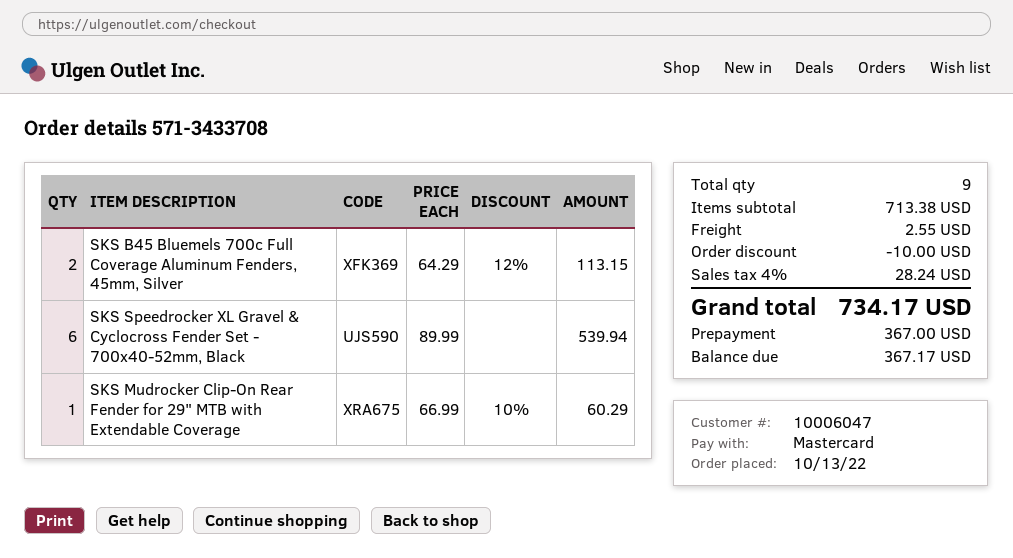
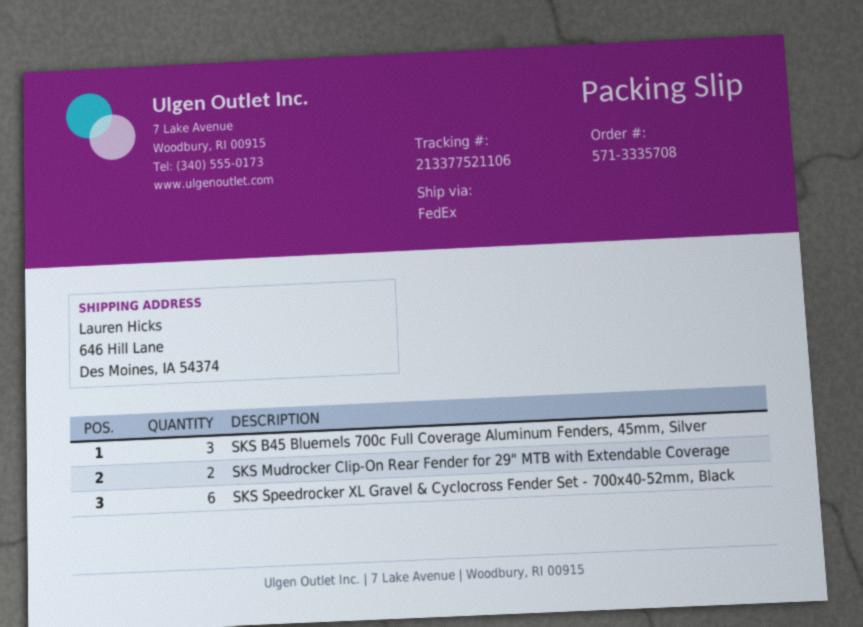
order number: 571-3433708 -> 571-3335708
SKS B45 Bluemels 700c Full Coverage Aluminum Fenders, 45mm, Silver: 2 -> 3
SKS Mudrocker Clip-On Rear Fender for 29" MTB with Extendable Coverage: 1 -> 2

